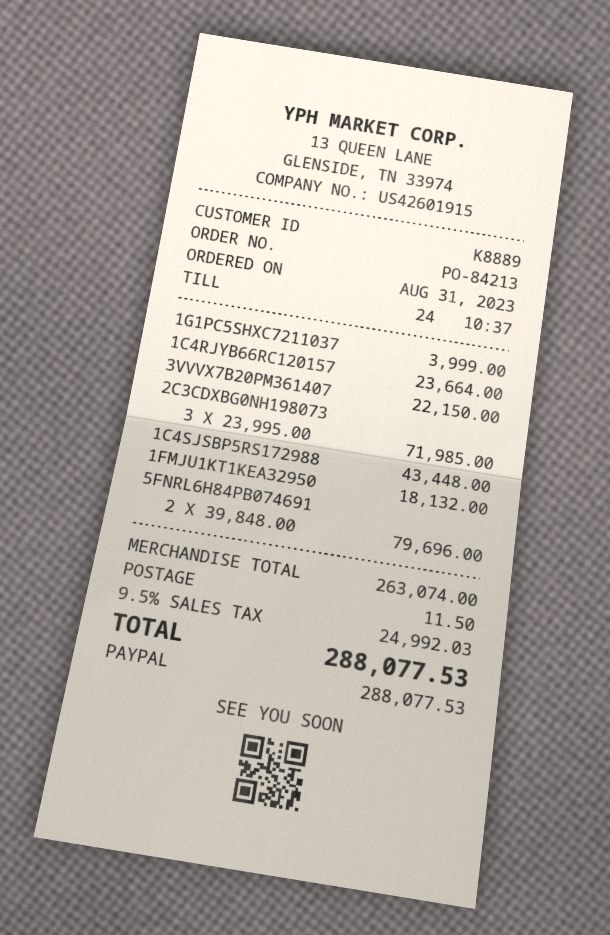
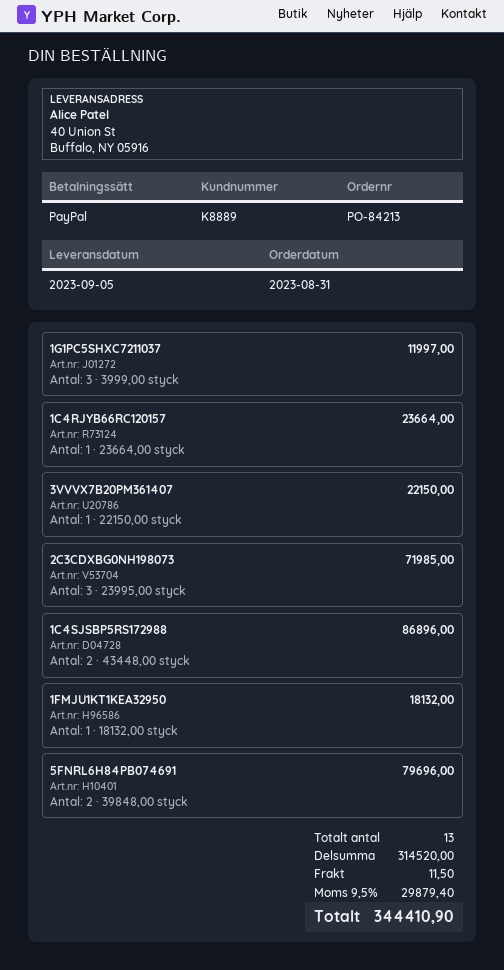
1G1PC5SHXC7211037: 1 x 3999.00 = 3999.00 -> 3 x 3999.00 = 11997.00
1C4SJSBP5RS172988: 1 x 43448.00 = 43448.00 -> 2 x 43448.00 = 86896.00
subtotal: 263074.00 -> 314520.00
tax: 9.5% = 24992.03 -> 9.5% = 29879.40
total: 288077.53 -> 344410.90

